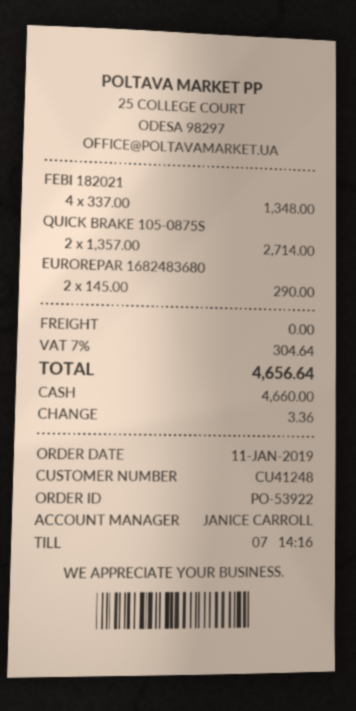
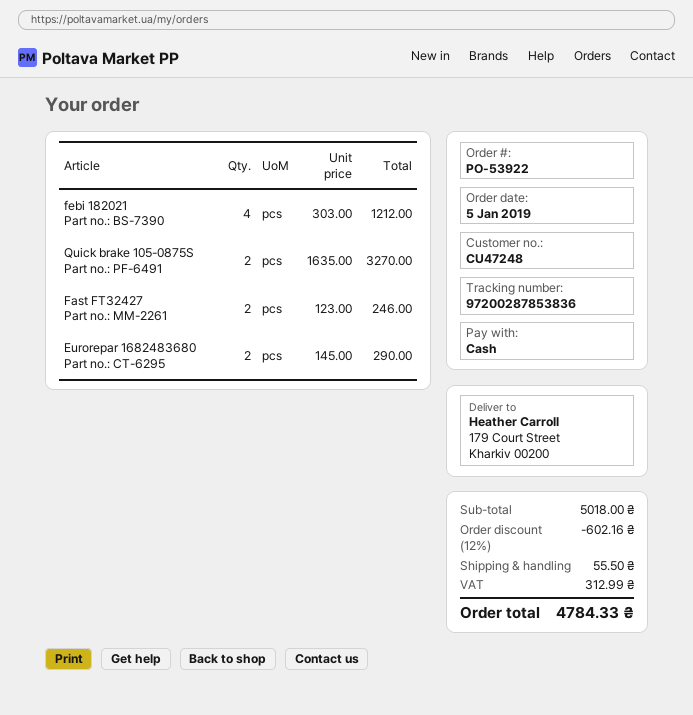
order date: 2019-01-11 -> 2019-01-05
customer number: CU41248 -> CU47248
FEBI 182021: 4 x 337.00 = 1348.00 -> 4 x 303.00 = 1212.00
QUICK BRAKE 105-0875S: 2 x 1357.00 = 2714.00 -> 2 x 1635.00 = 3270.00
Fast FT32427: none -> 2 x 123.00 = 246.00
discount: none -> 12% = 602.16
shipping: 0.00 -> 55.50
tax: 304.64 -> 312.99
total: 4656.64 -> 4784.33

